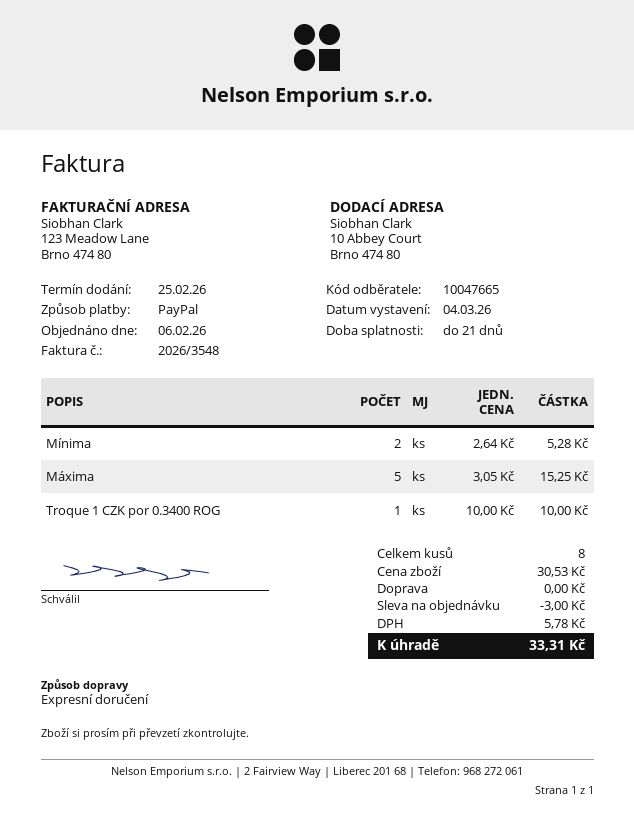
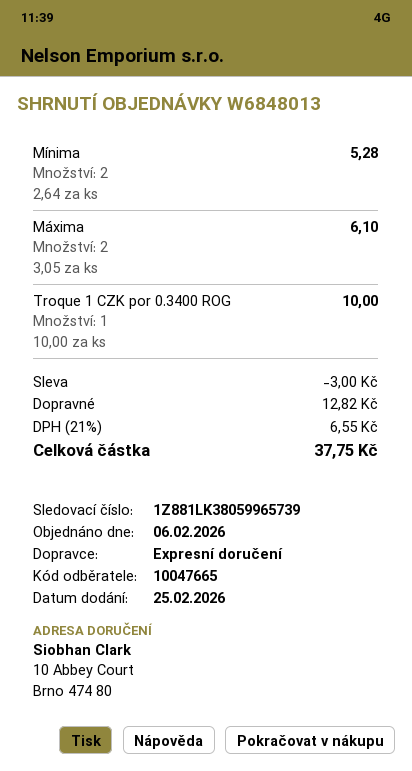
Máxima: 5 x 3.05 = 15.25 -> 2 x 3.05 = 6.10
shipping: 0.00 -> 12.82
tax: 5.78 -> 6.55
total: 33.31 -> 37.75

